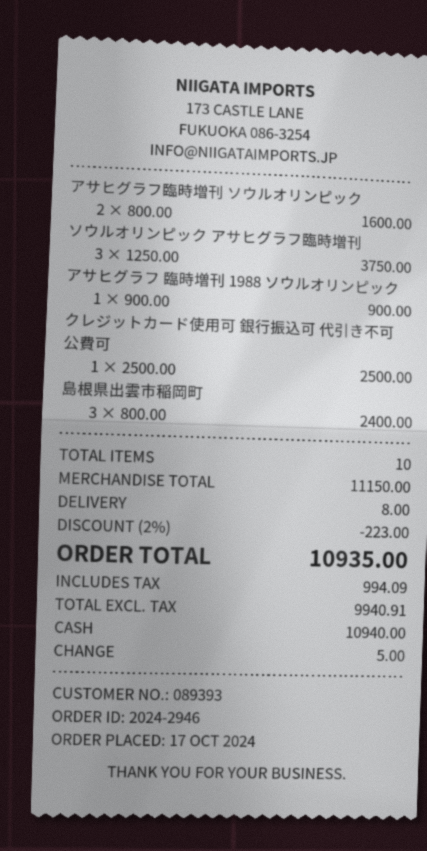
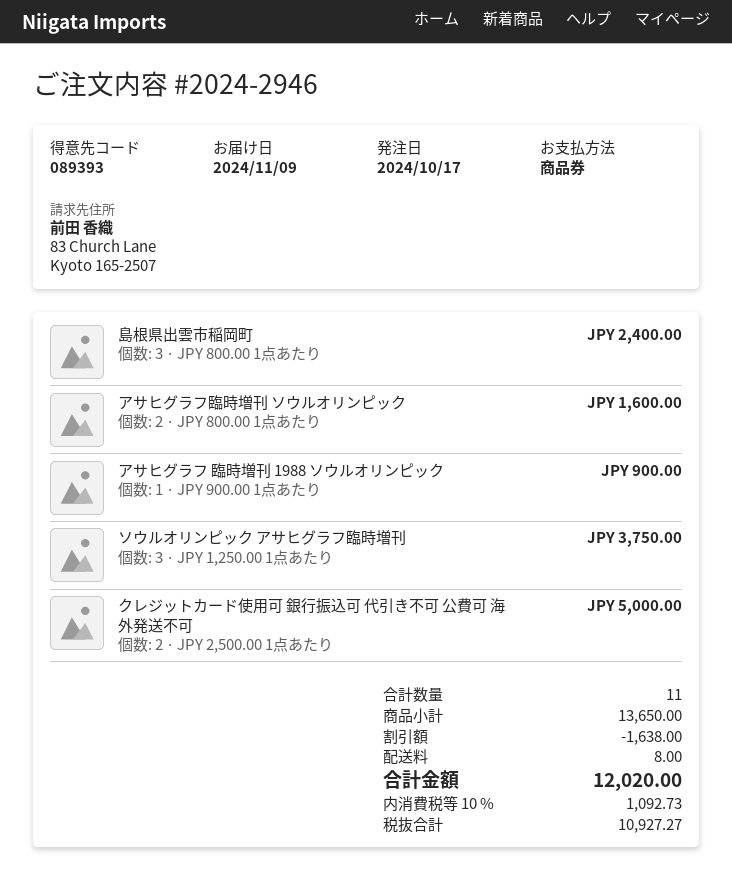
payment method: cash -> gift card
クレジットカード使用可 銀行振込可 代引き不可 公費可: 1 x 2500.00 = 2500.00 -> 2 x 2500.00 = 5000.00
total quantity: 10 -> 11
subtotal: 11150.00 -> 13650.00
discount: 223.00 -> 1638.00
net: 9940.91 -> 10927.27
tax: 994.09 -> 1092.73
total: 10935.00 -> 12020.00

